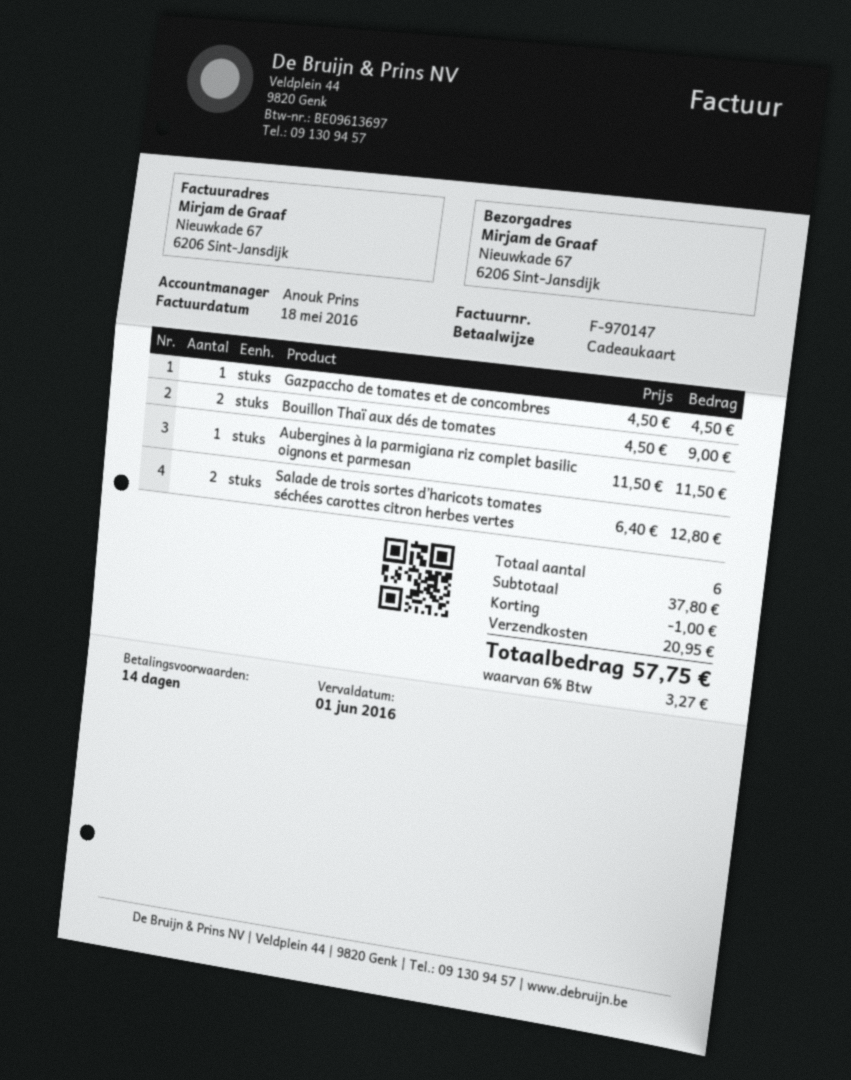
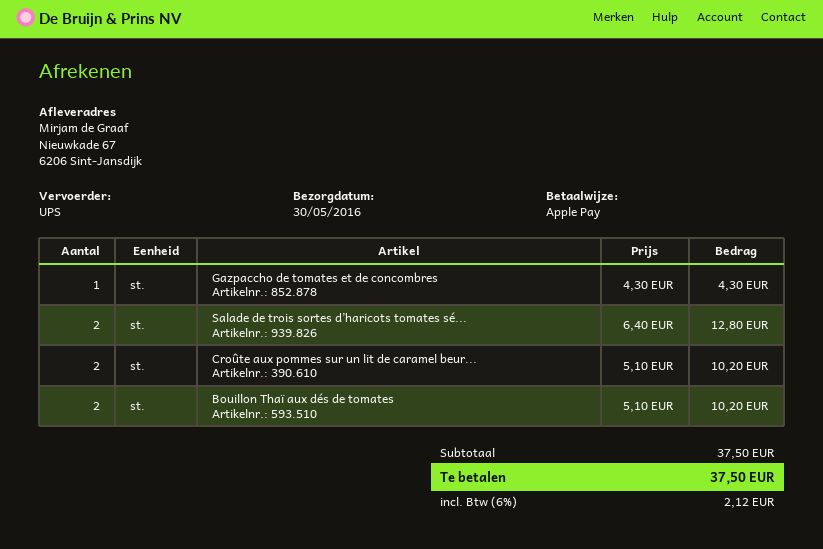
payment method: gift card -> Apple Pay
Gazpaccho de tomates et de concombres: 1 x 4.50 = 4.50 -> 1 x 4.30 = 4.30
Bouillon Thaï aux dés de tomates: 2 x 4.50 = 9.00 -> 2 x 5.10 = 10.20
Aubergines à la parmigiana riz complet basilic oignons et parmesan: 1 x 11.50 = 11.50 -> none
Croûte aux pommes sur un lit de caramel beur...: none -> 2 x 5.10 = 10.20
subtotal: 37.80 -> 37.50
discount: 1.00 -> none
shipping: 20.95 -> none
tax: 6% = 3.27 -> 6% = 2.12
total: 57.75 -> 37.50

